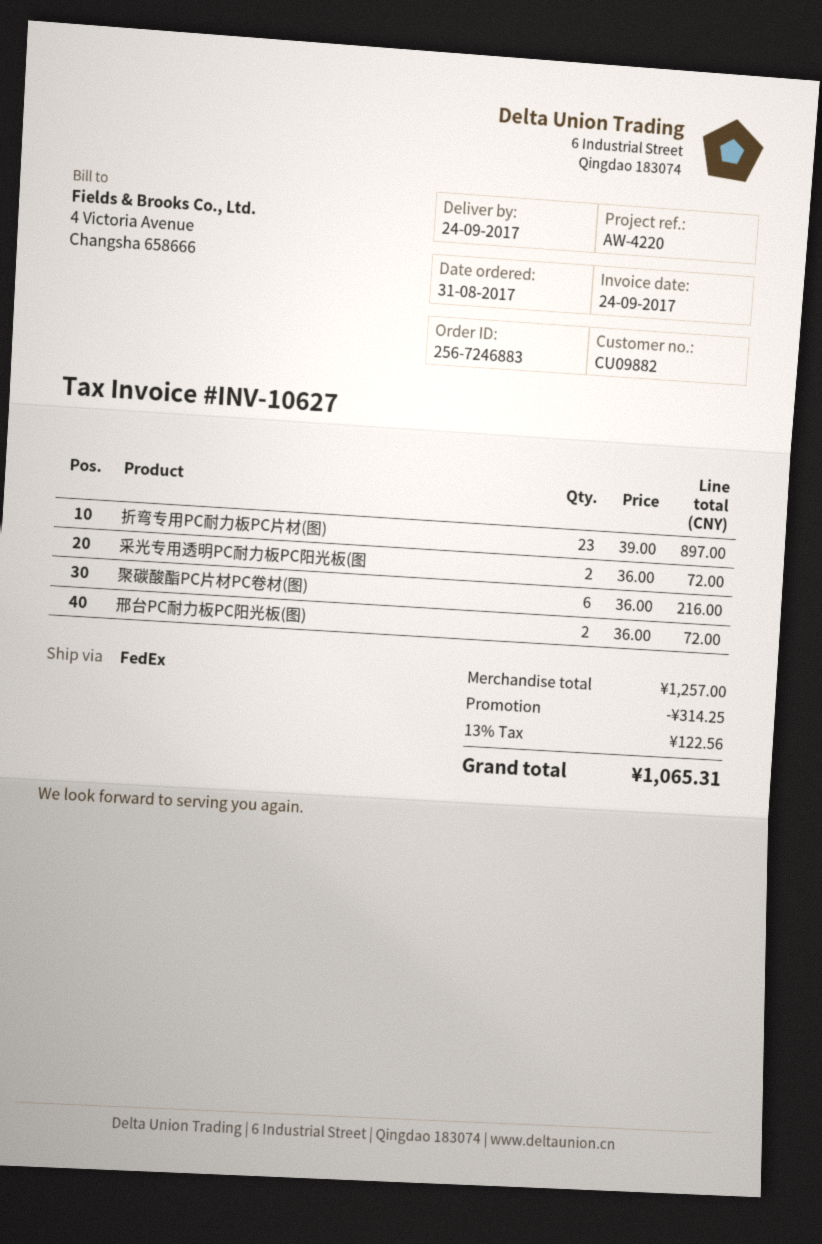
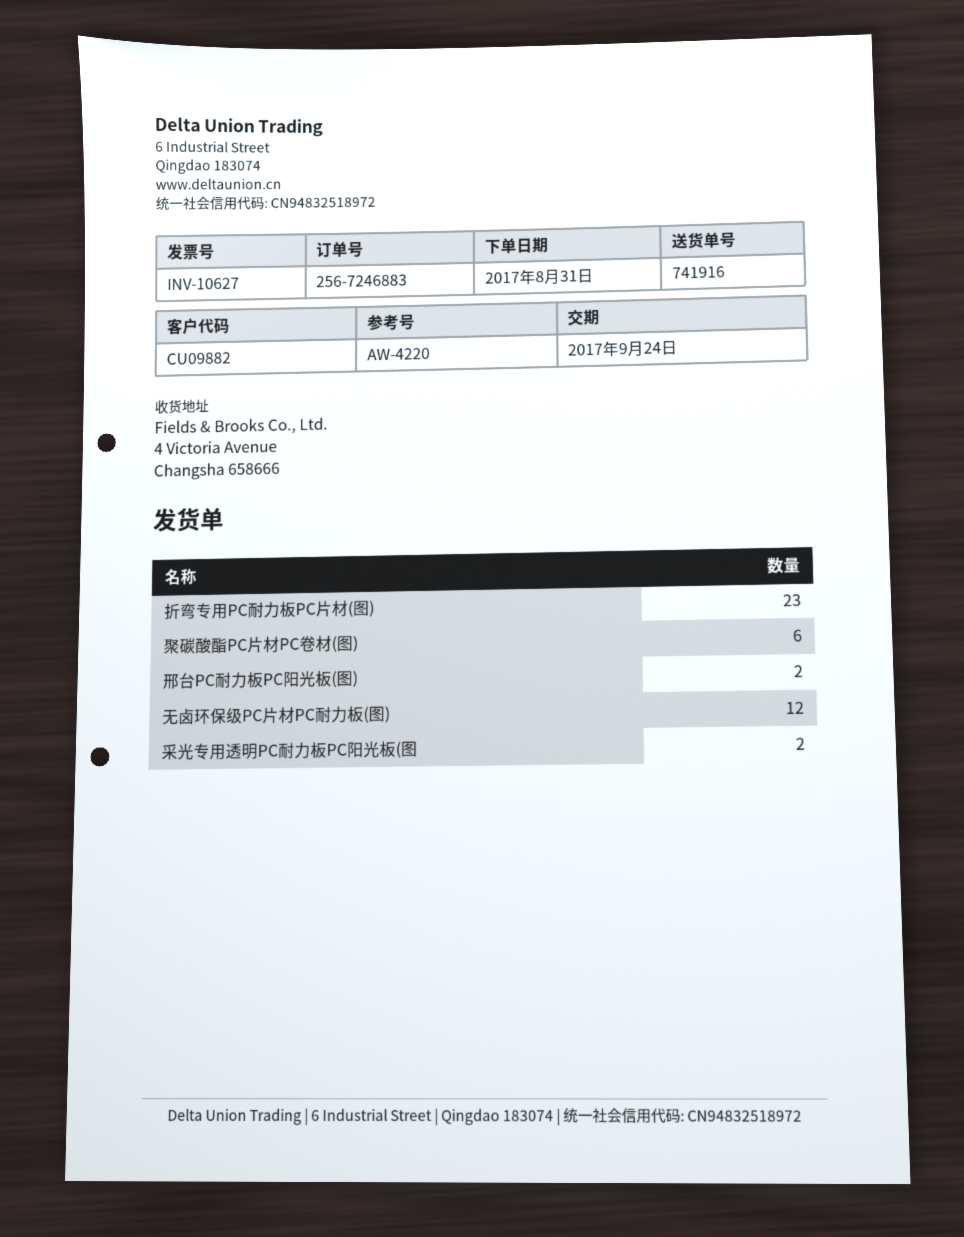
无卤环保级PC片材PC耐力板(图): none -> 12

